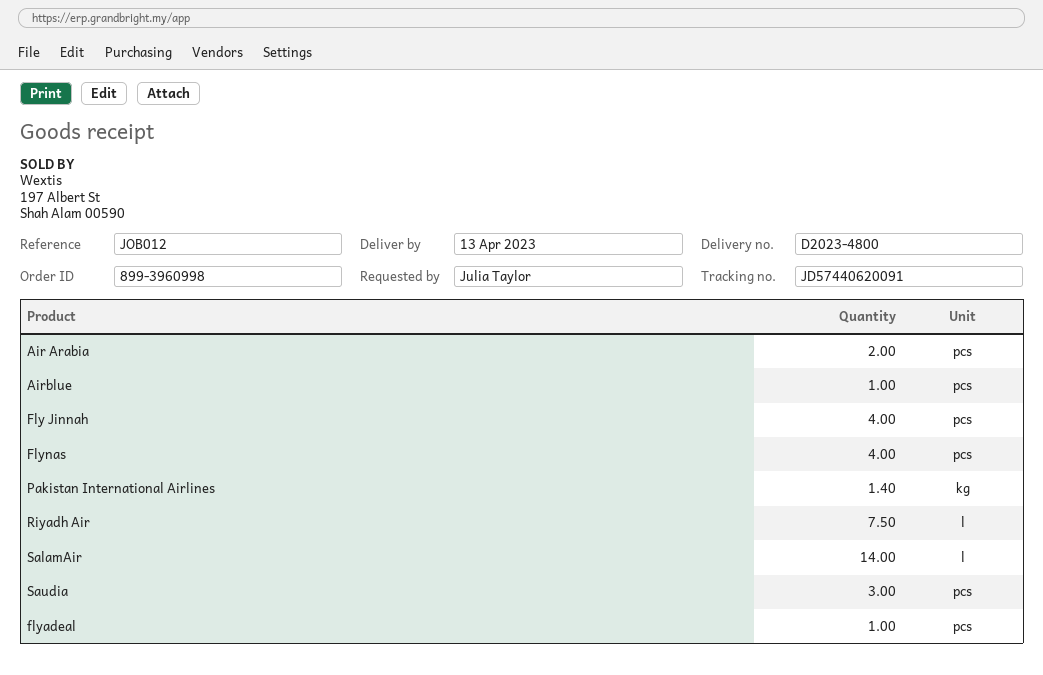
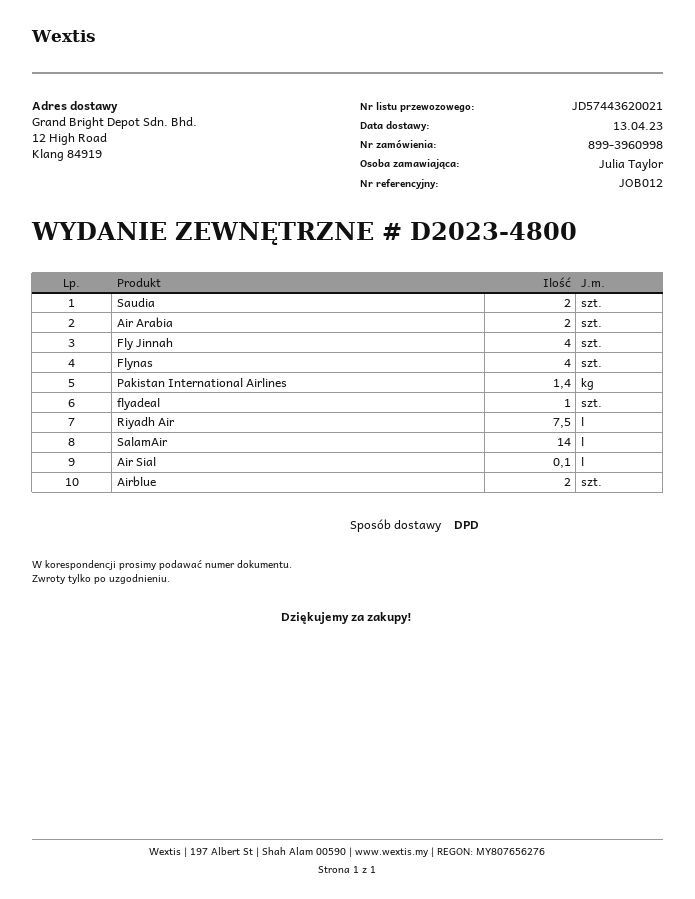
tracking number: JD57440620091 -> JD57443620021
Airblue: 1 -> 2
Saudia: 3 -> 2
Air Sial: none -> 0.1

